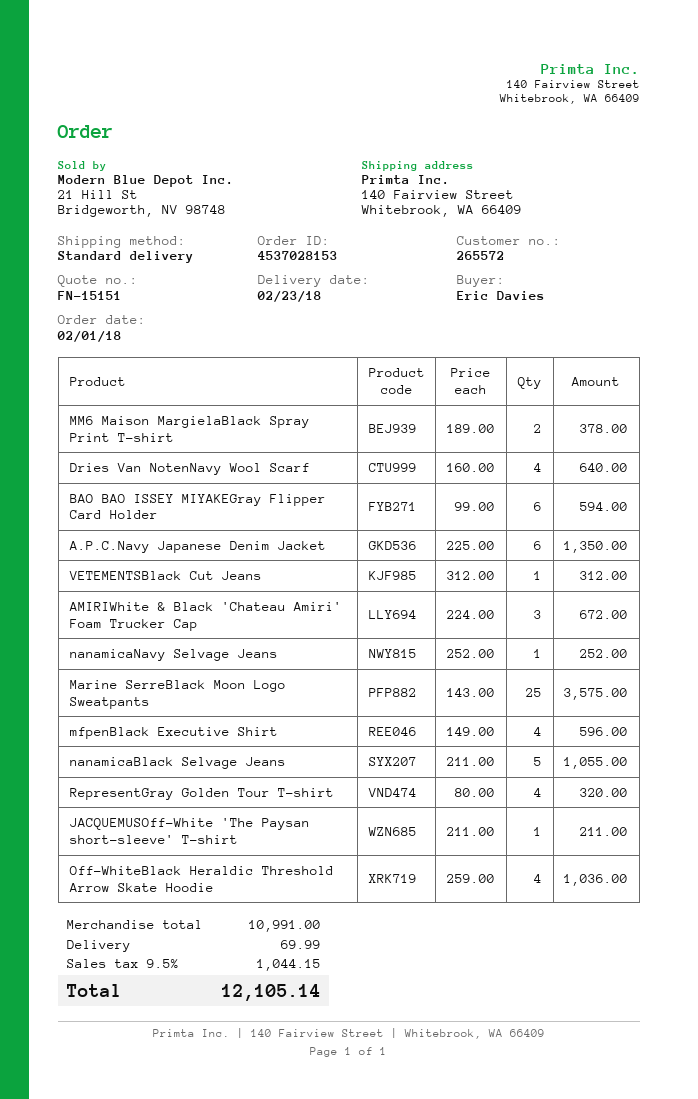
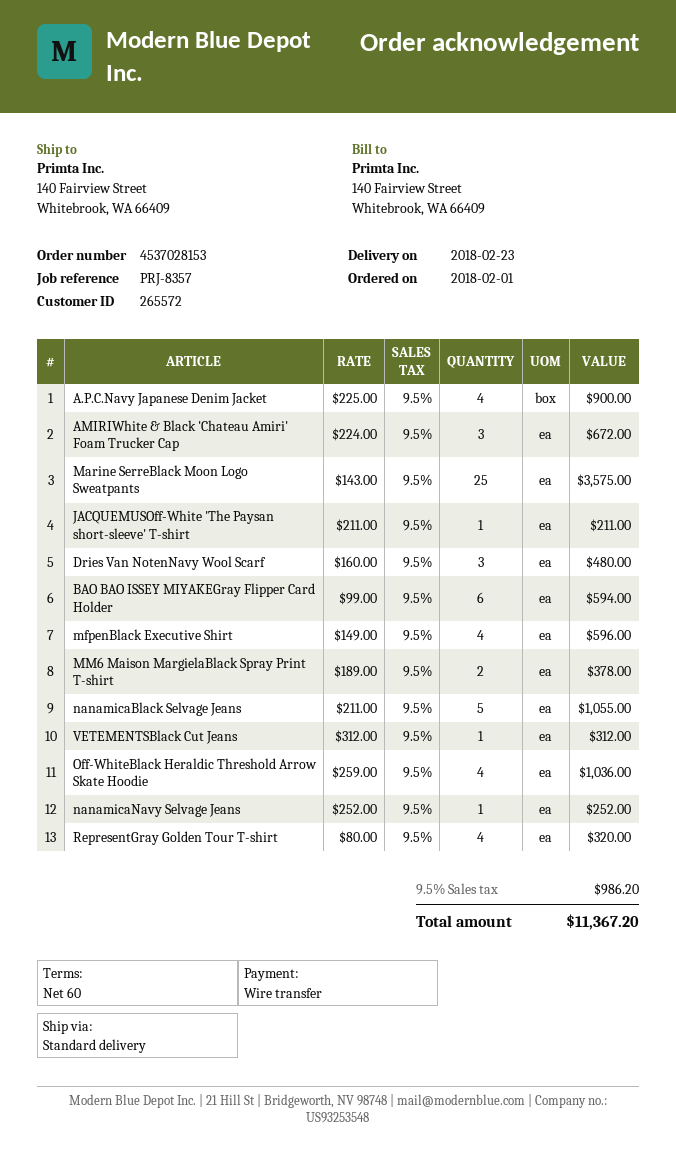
Dries Van NotenNavy Wool Scarf: 4 x 160.00 = 640.00 -> 3 x 160.00 = 480.00
A.P.C.Navy Japanese Denim Jacket: 6 x 225.00 = 1350.00 -> 4 x 225.00 = 900.00
shipping: 69.99 -> none
tax: 9.5% = 1044.15 -> 9.5% = 986.20
total: 12105.14 -> 11367.20

